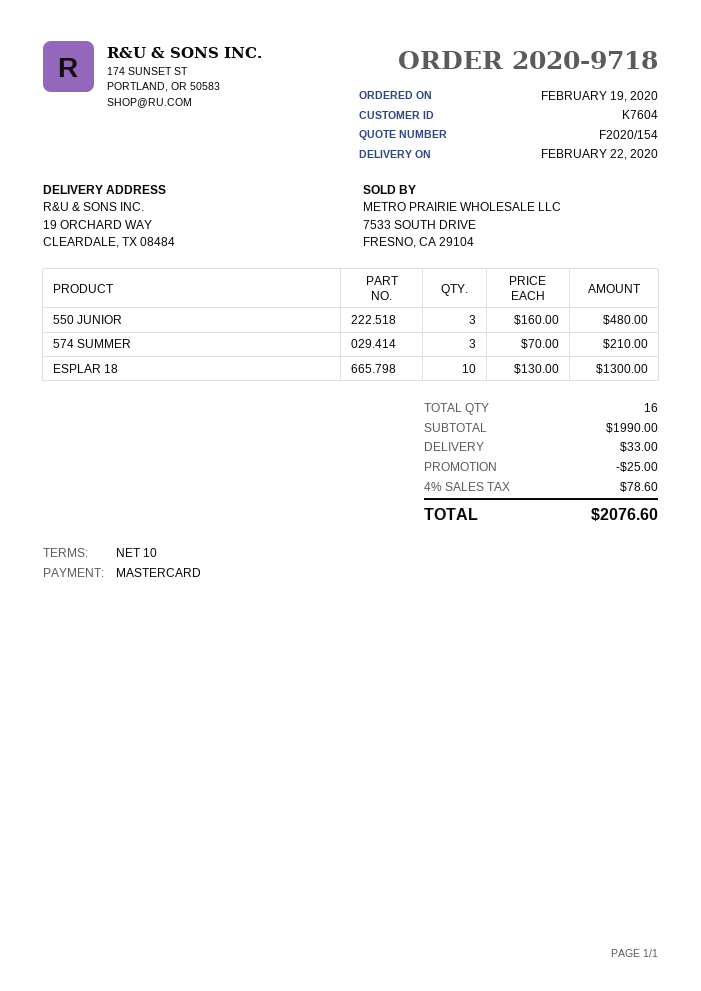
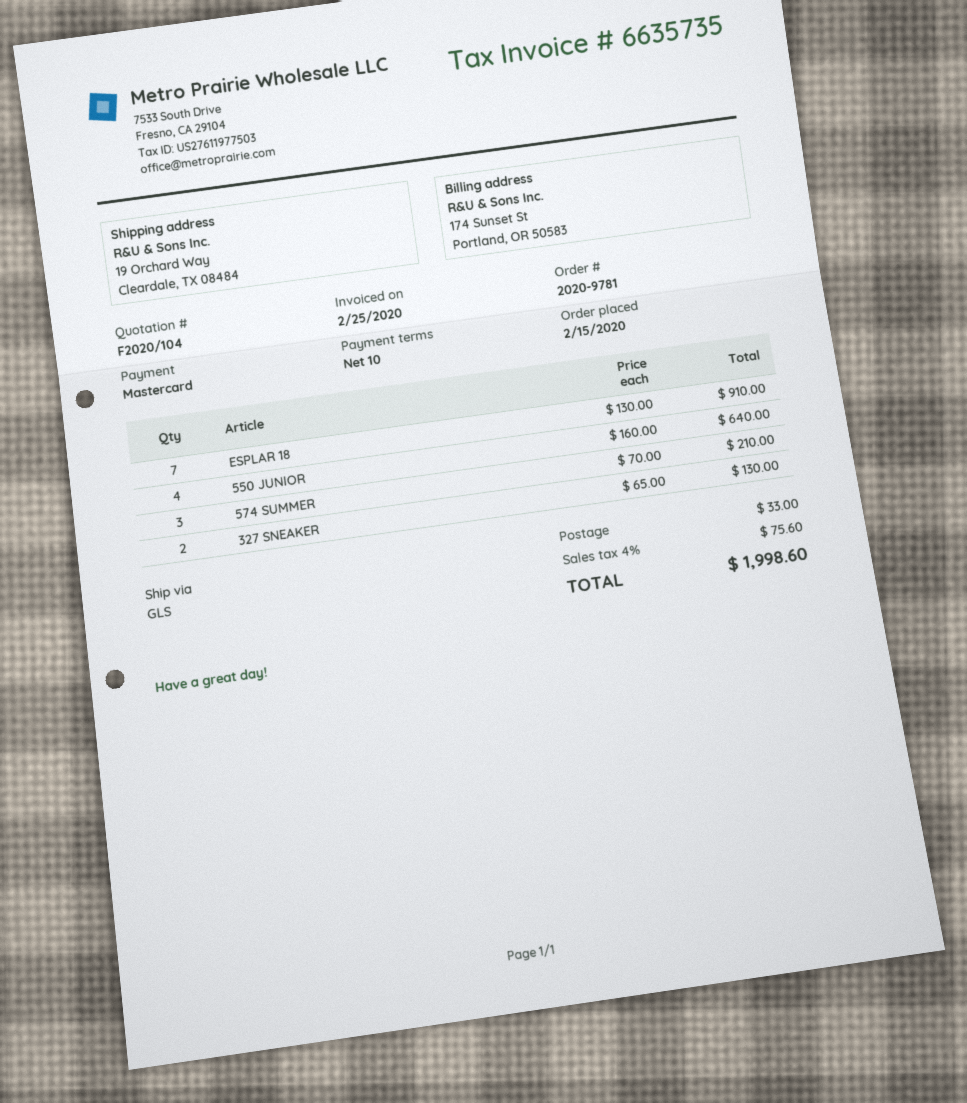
quote number: F2020/154 -> F2020/104
order number: 2020-9718 -> 2020-9781
order date: 2020-02-19 -> 2020-02-15
550 JUNIOR: 3 x 160.00 = 480.00 -> 4 x 160.00 = 640.00
ESPLAR 18: 10 x 130.00 = 1300.00 -> 7 x 130.00 = 910.00
327 SNEAKER: none -> 2 x 65.00 = 130.00
discount: 25.00 -> none
tax: 4% = 78.60 -> 4% = 75.60
total: 2076.60 -> 1998.60

